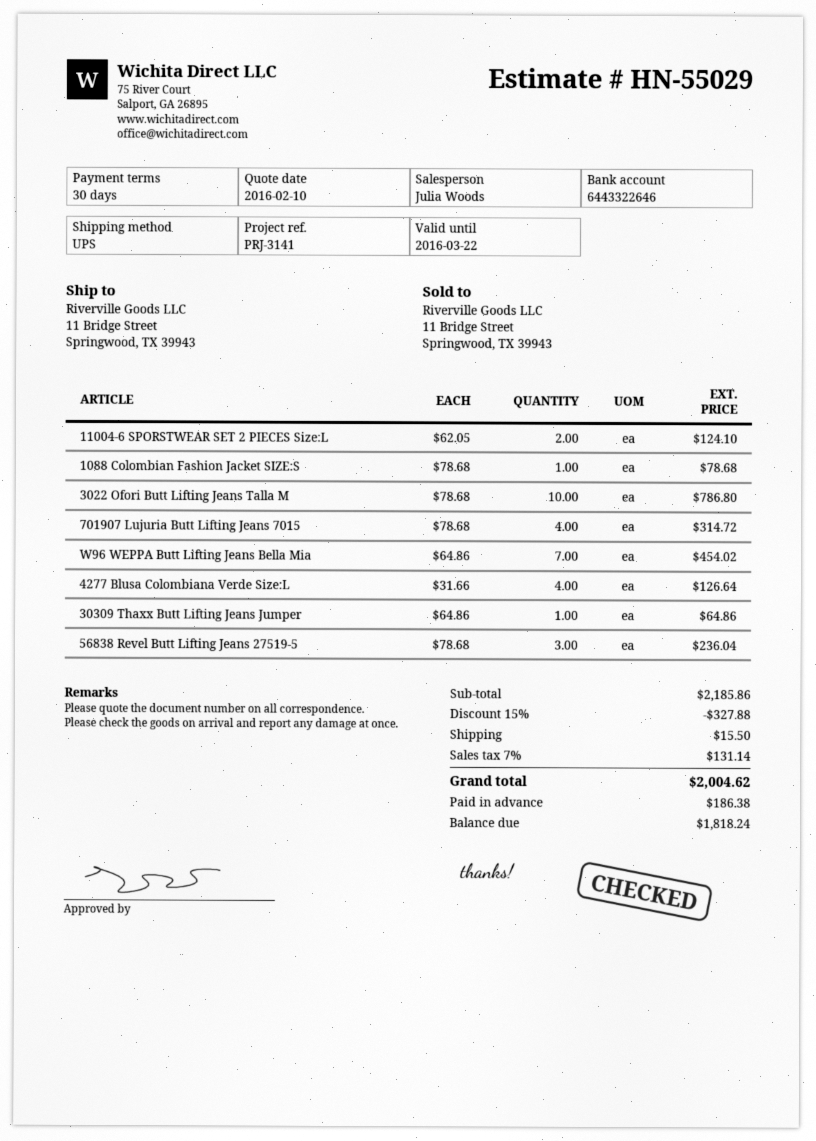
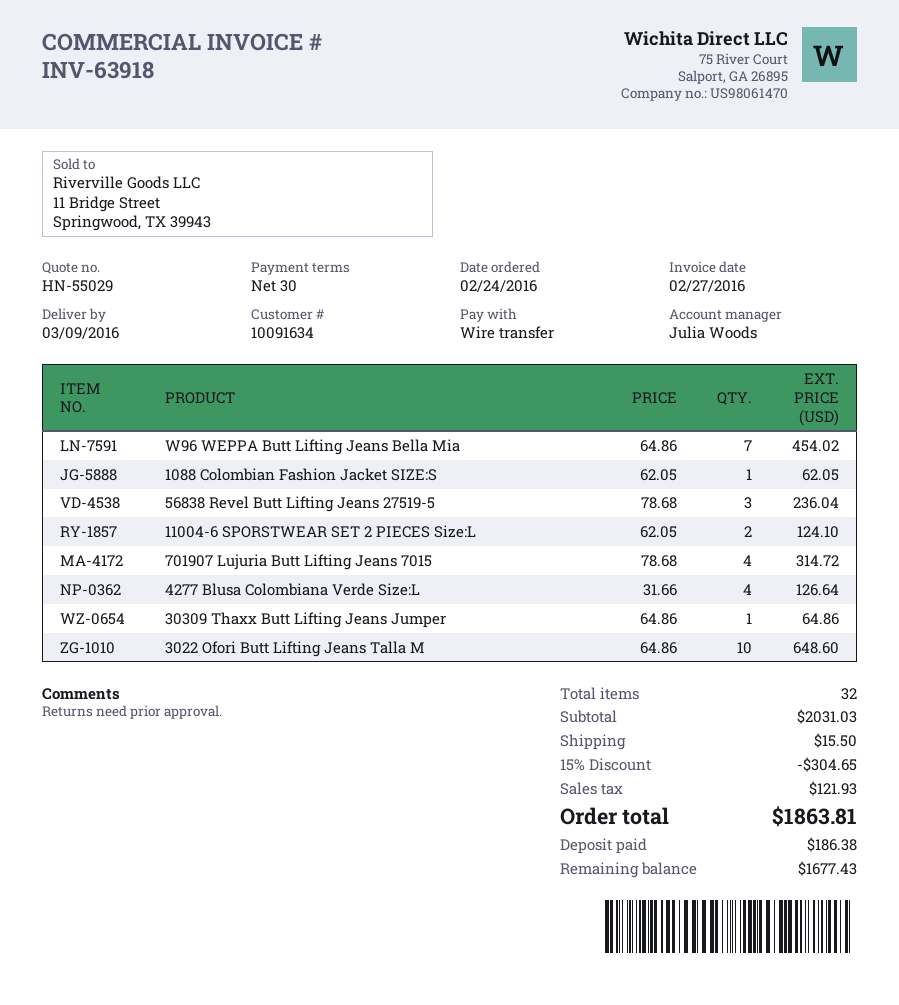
1088 Colombian Fashion Jacket SIZE:S: 1 x 78.68 = 78.68 -> 1 x 62.05 = 62.05
3022 Ofori Butt Lifting Jeans Talla M: 10 x 78.68 = 786.80 -> 10 x 64.86 = 648.60
subtotal: 2185.86 -> 2031.03
discount: 15% = 327.88 -> 15% = 304.65
tax: 131.14 -> 121.93
total: 2004.62 -> 1863.81
balance: 1818.24 -> 1677.43

